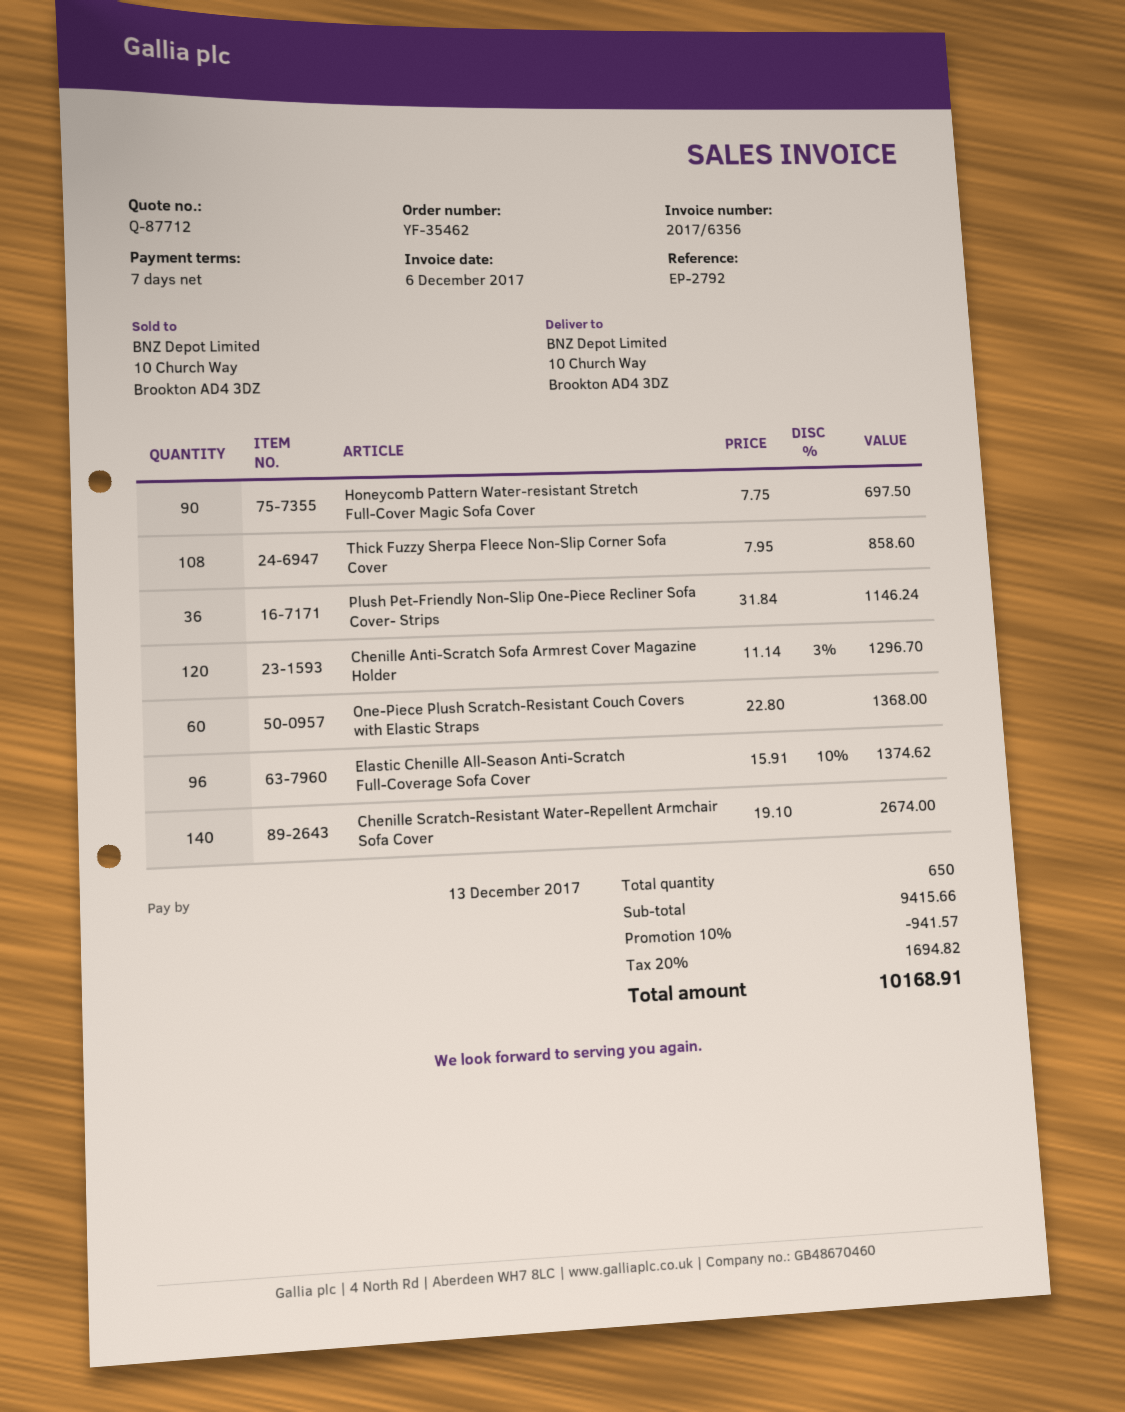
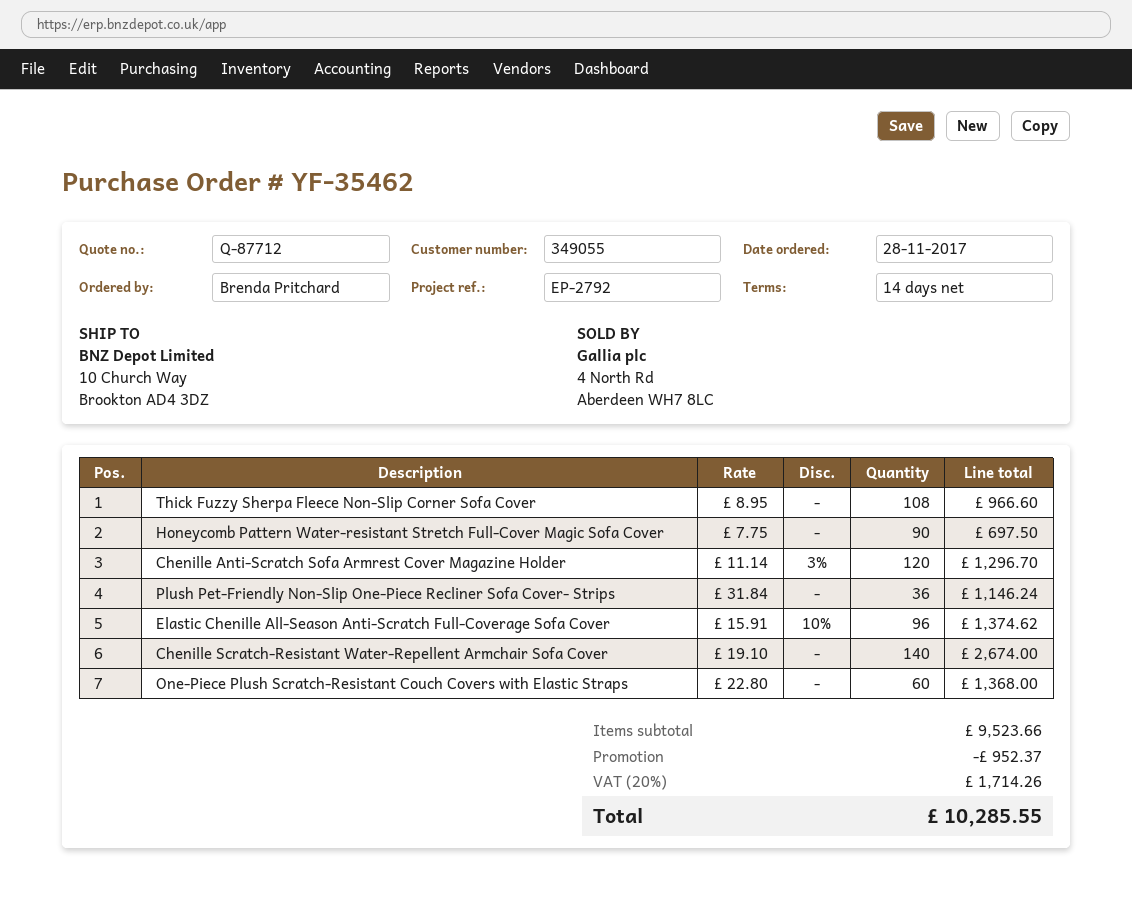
payment terms: 7 days -> 14 days
Thick Fuzzy Sherpa Fleece Non-Slip Corner Sofa Cover: 108 x 7.95 = 858.60 -> 108 x 8.95 = 966.60
subtotal: 9415.66 -> 9523.66
discount: 941.57 -> 952.37
tax: 20% = 1694.82 -> 20% = 1714.26
total: 10168.91 -> 10285.55

